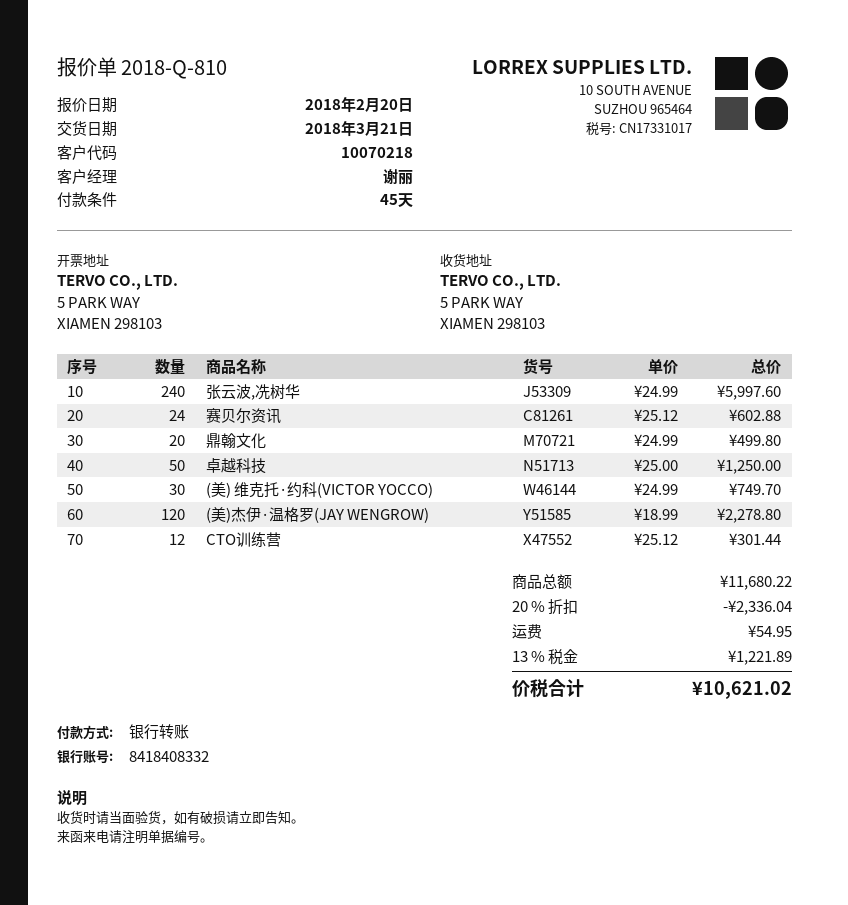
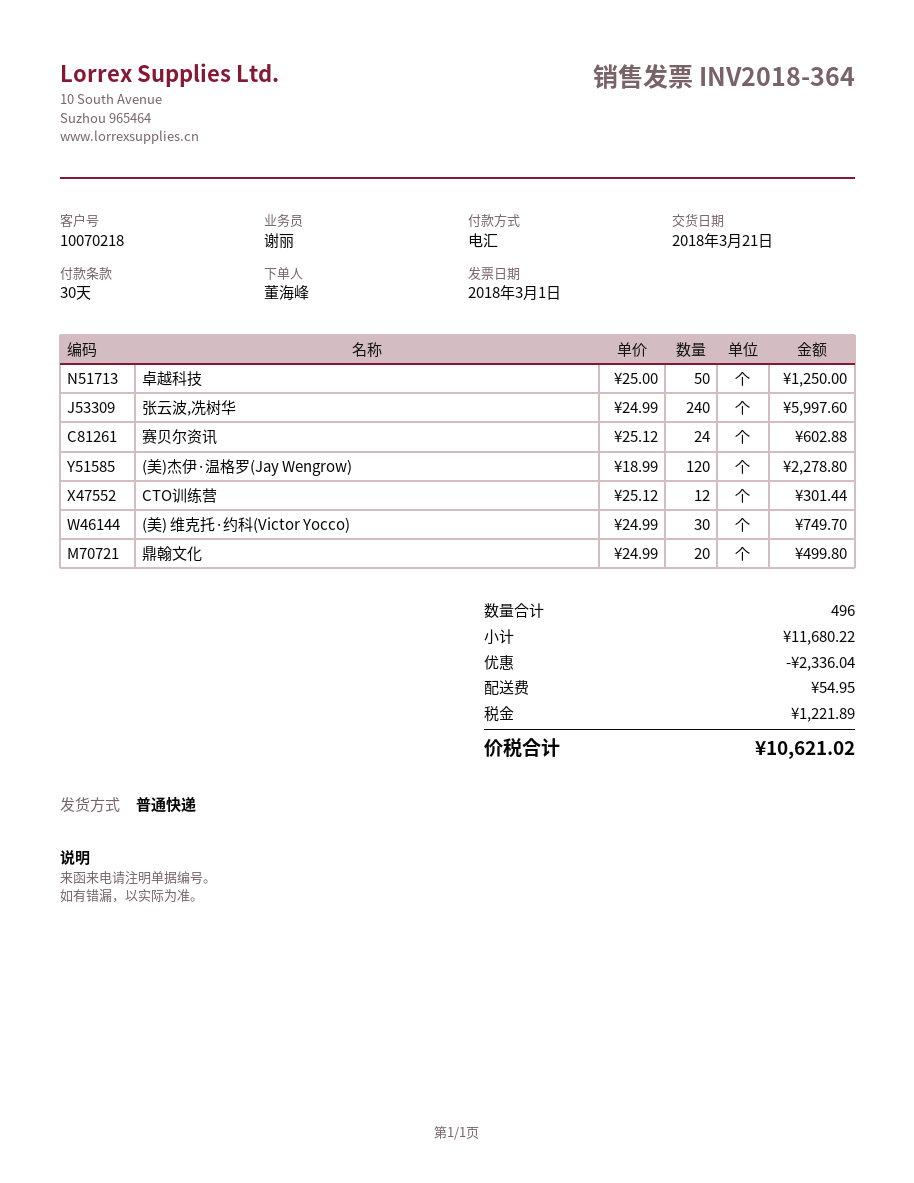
payment terms: 45 days -> 30 days

